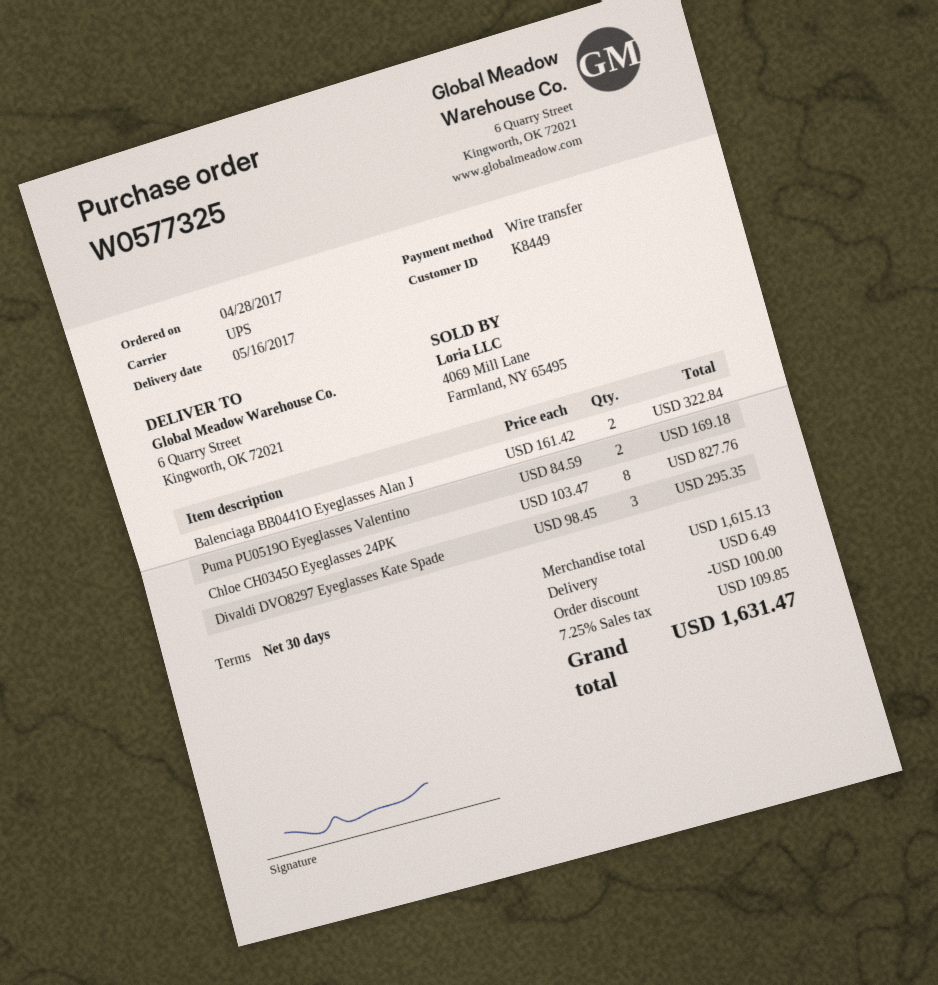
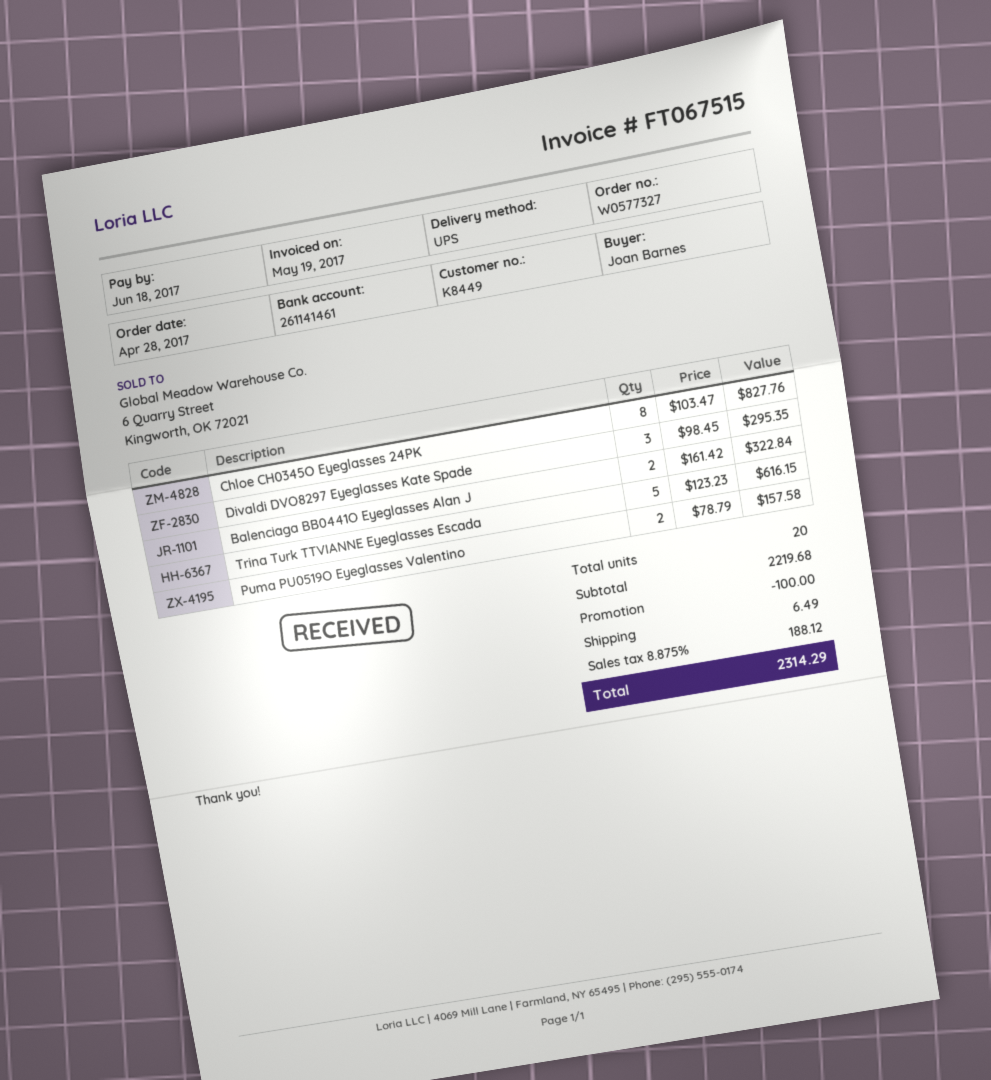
order number: W0577325 -> W0577327
Puma PU0519O Eyeglasses Valentino: 2 x 84.59 = 169.18 -> 2 x 78.79 = 157.58
Trina Turk TTVIANNE Eyeglasses Escada: none -> 5 x 123.23 = 616.15
subtotal: 1615.13 -> 2219.68
tax: 7.25% = 109.85 -> 8.875% = 188.12
total: 1631.47 -> 2314.29

